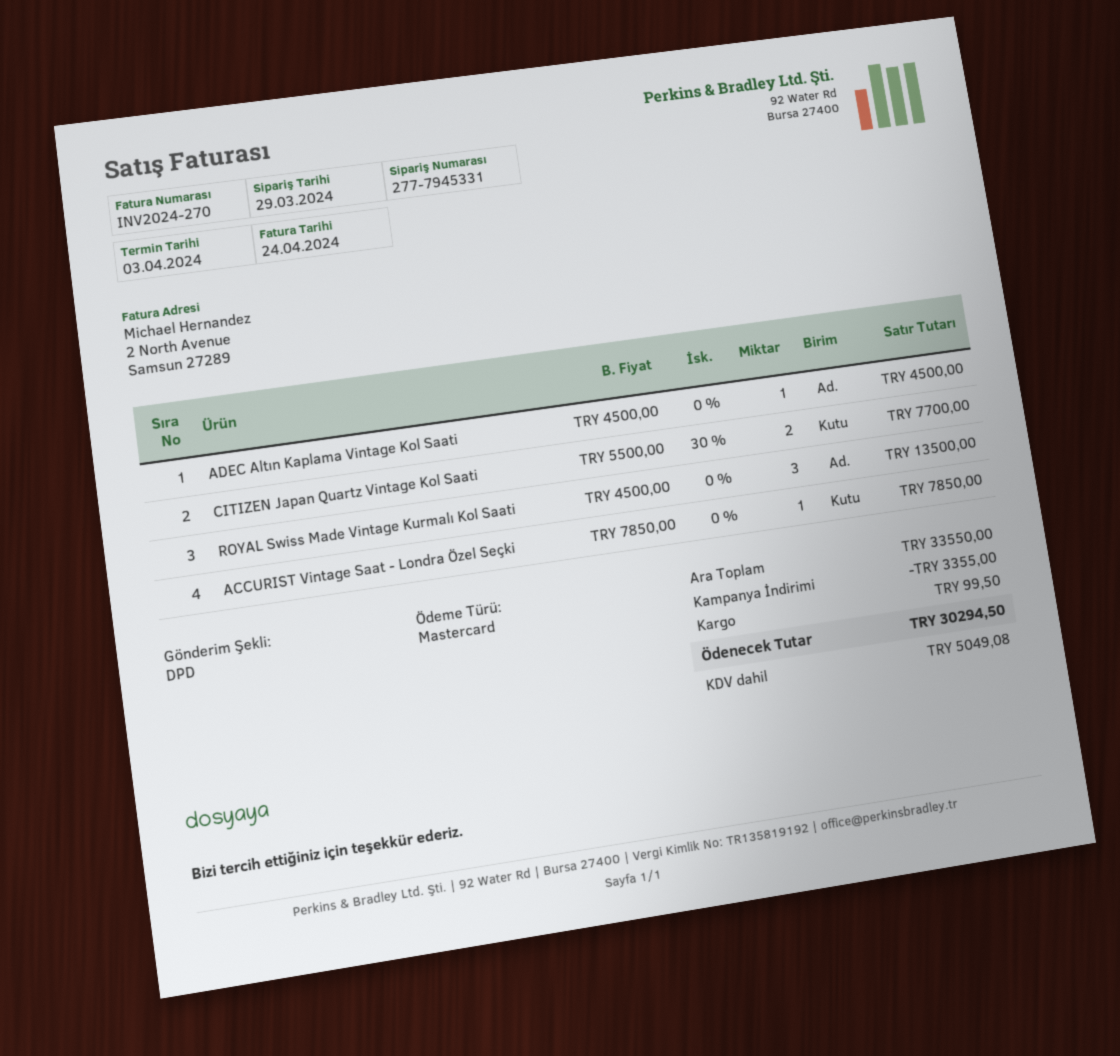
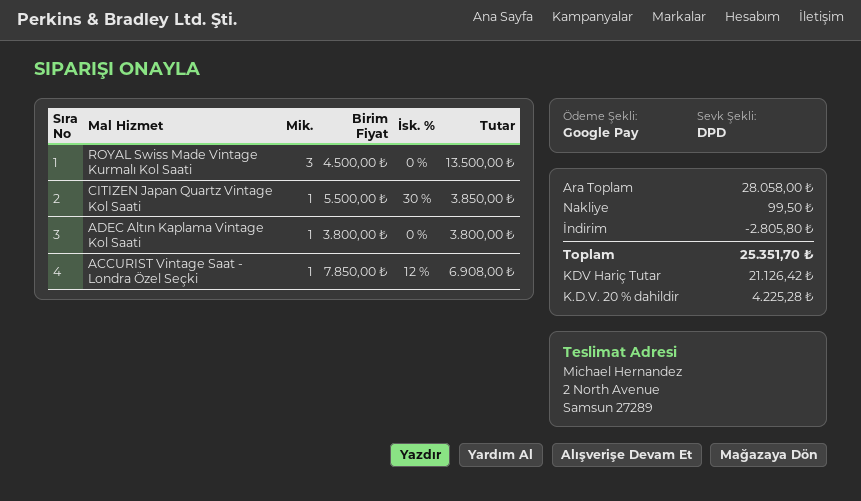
payment method: Mastercard -> Google Pay
ADEC Altın Kaplama Vintage Kol Saati: 1 x 4500.00 = 4500.00 -> 1 x 3800.00 = 3800.00
CITIZEN Japan Quartz Vintage Kol Saati: 2 x 5500.00 - 30% = 7700.00 -> 1 x 5500.00 - 30% = 3850.00
ACCURIST Vintage Saat - Londra Özel Seçki: 1 x 7850.00 = 7850.00 -> 1 x 7850.00 - 12% = 6908.00
subtotal: 33550.00 -> 28058.00
discount: 3355.00 -> 2805.80
tax: 5049.08 -> 4225.28
total: 30294.50 -> 25351.70

